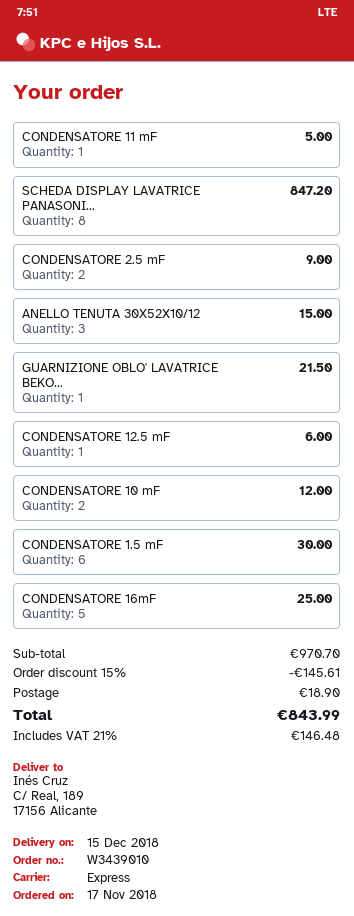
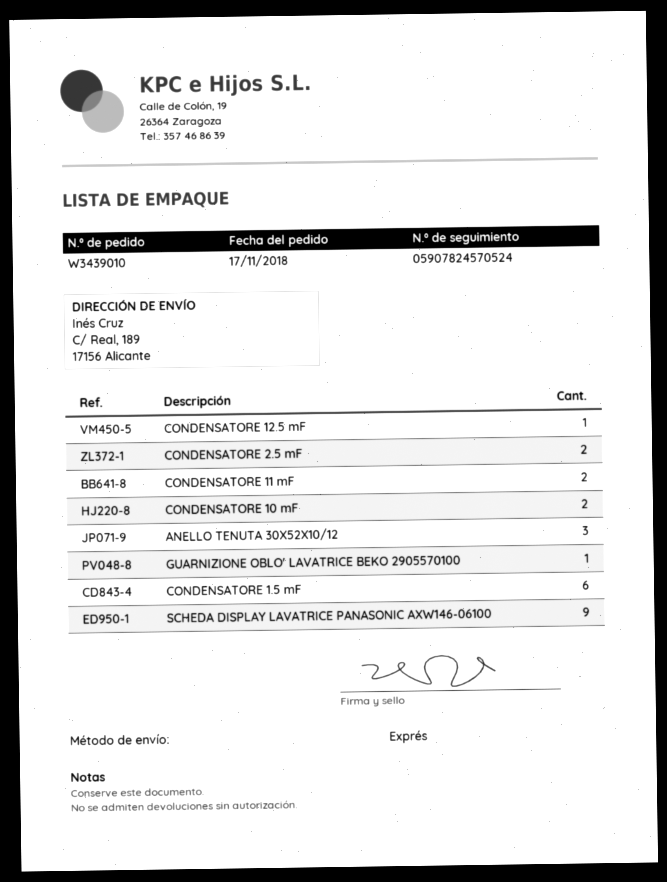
CONDENSATORE 11 mF: 1 -> 2
SCHEDA DISPLAY LAVATRICE PANASONI...: 8 -> 9
CONDENSATORE 16mF: 5 -> none

